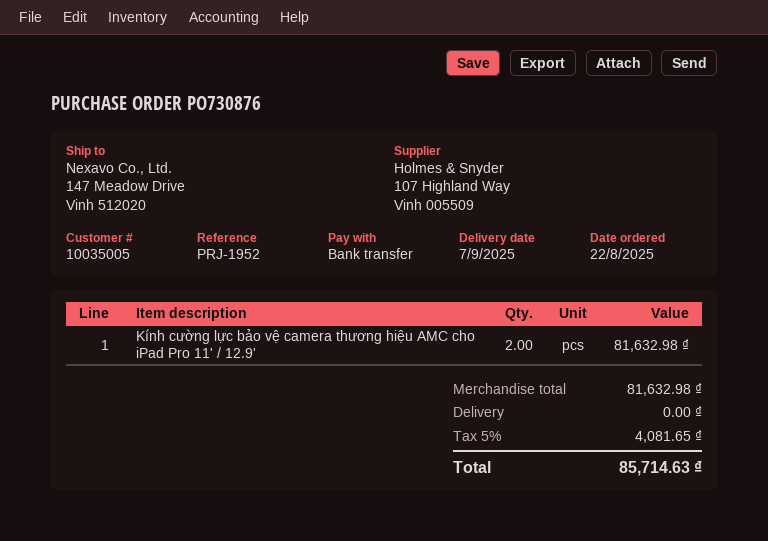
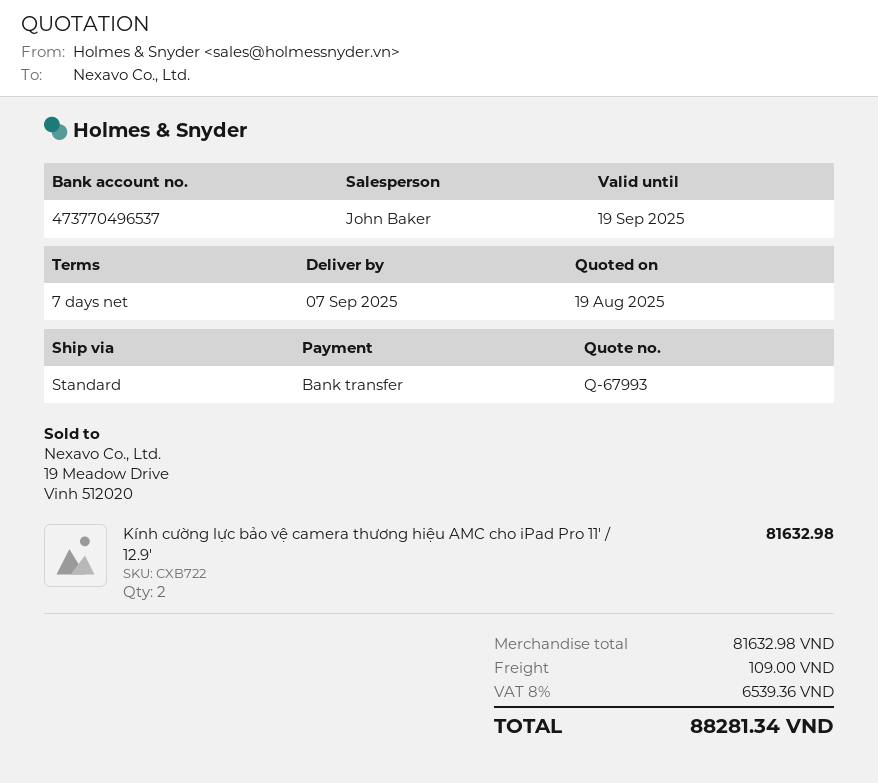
shipping: 0.00 -> 109.00
tax: 5% = 4081.65 -> 8% = 6539.36
total: 85714.63 -> 88281.34

